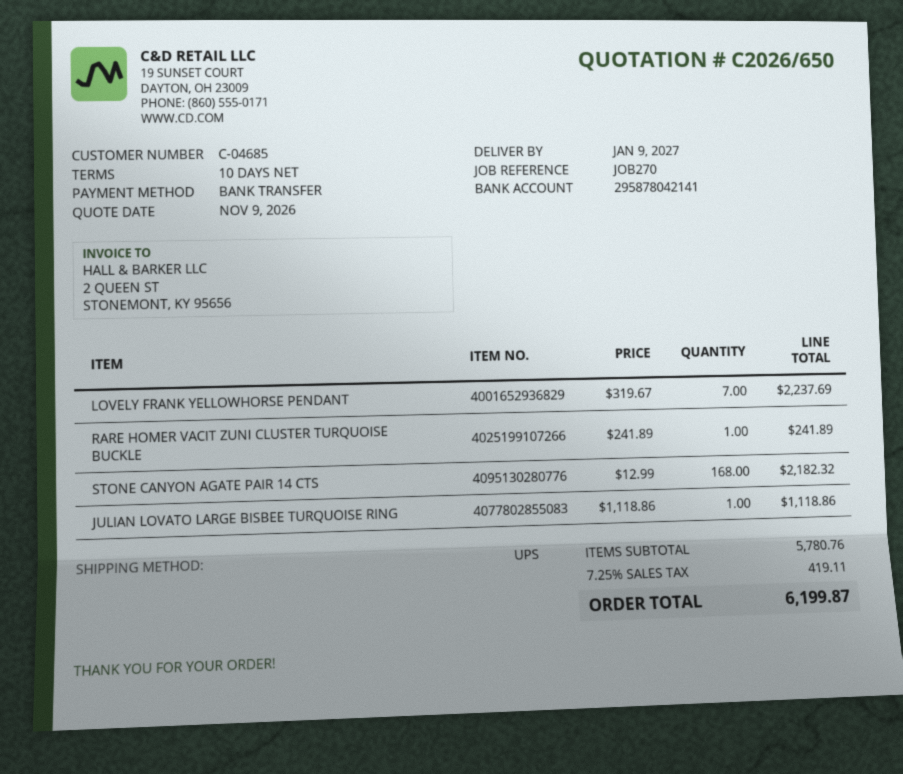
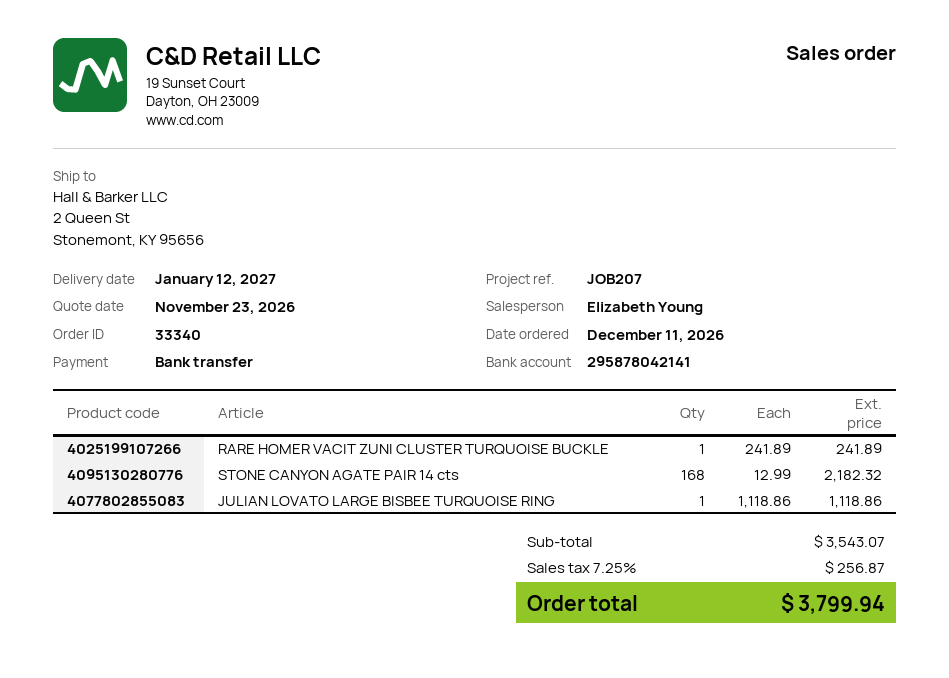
quote date: 2026-11-09 -> 2026-11-23
delivery date: 2027-01-09 -> 2027-01-12
reference: JOB270 -> JOB207
LOVELY FRANK YELLOWHORSE PENDANT: 7 x 319.67 = 2237.69 -> none
subtotal: 5780.76 -> 3543.07
tax: 7.25% = 419.11 -> 7.25% = 256.87
total: 6199.87 -> 3799.94

